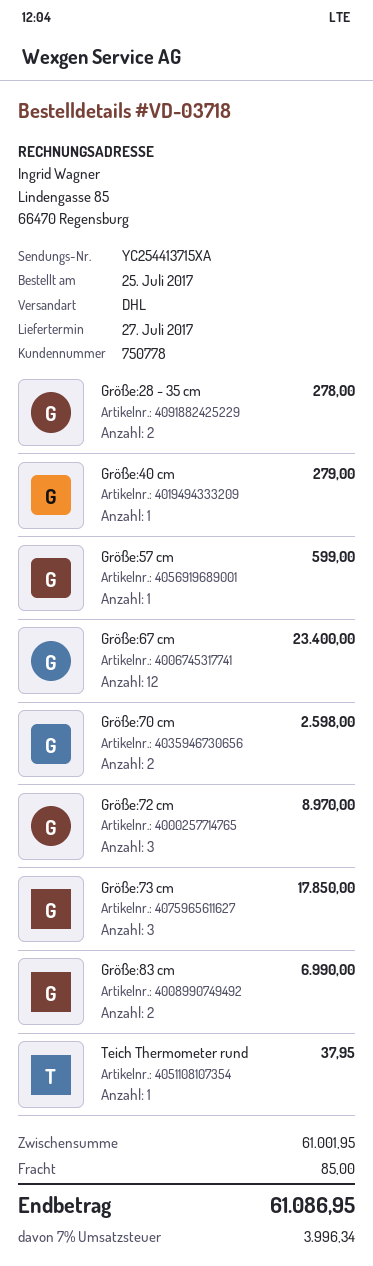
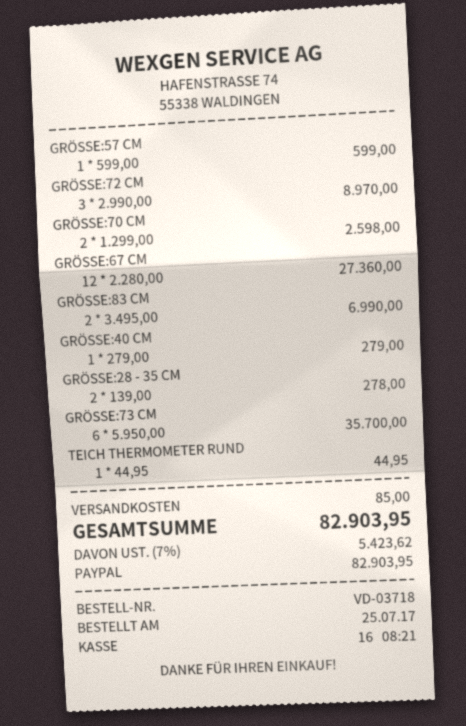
Größe:67 cm: 12 for 23400.00 -> 12 for 27360.00
Größe:73 cm: 3 for 17850.00 -> 6 for 35700.00
Teich Thermometer rund: 1 for 37.95 -> 1 for 44.95
tax: 7% = 3996.34 -> 7% = 5423.62
total: 61086.95 -> 82903.95

